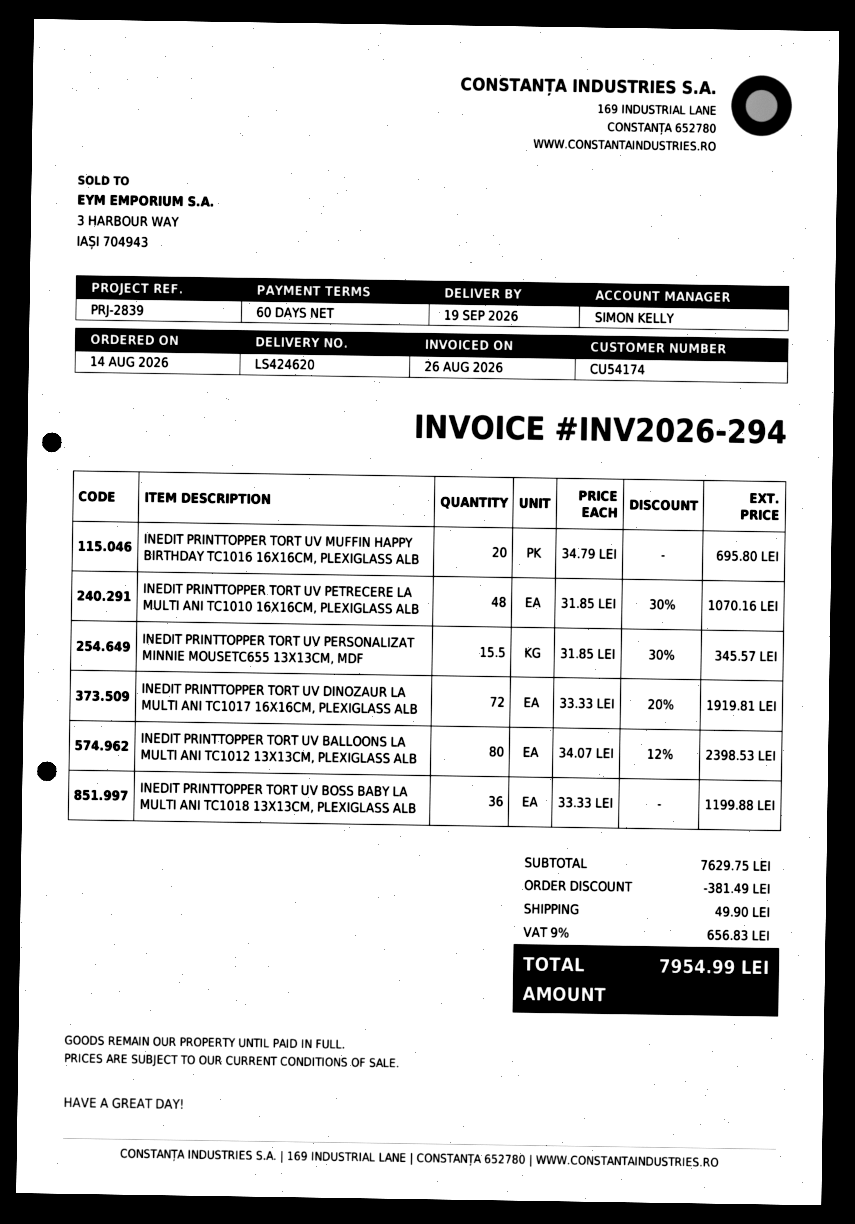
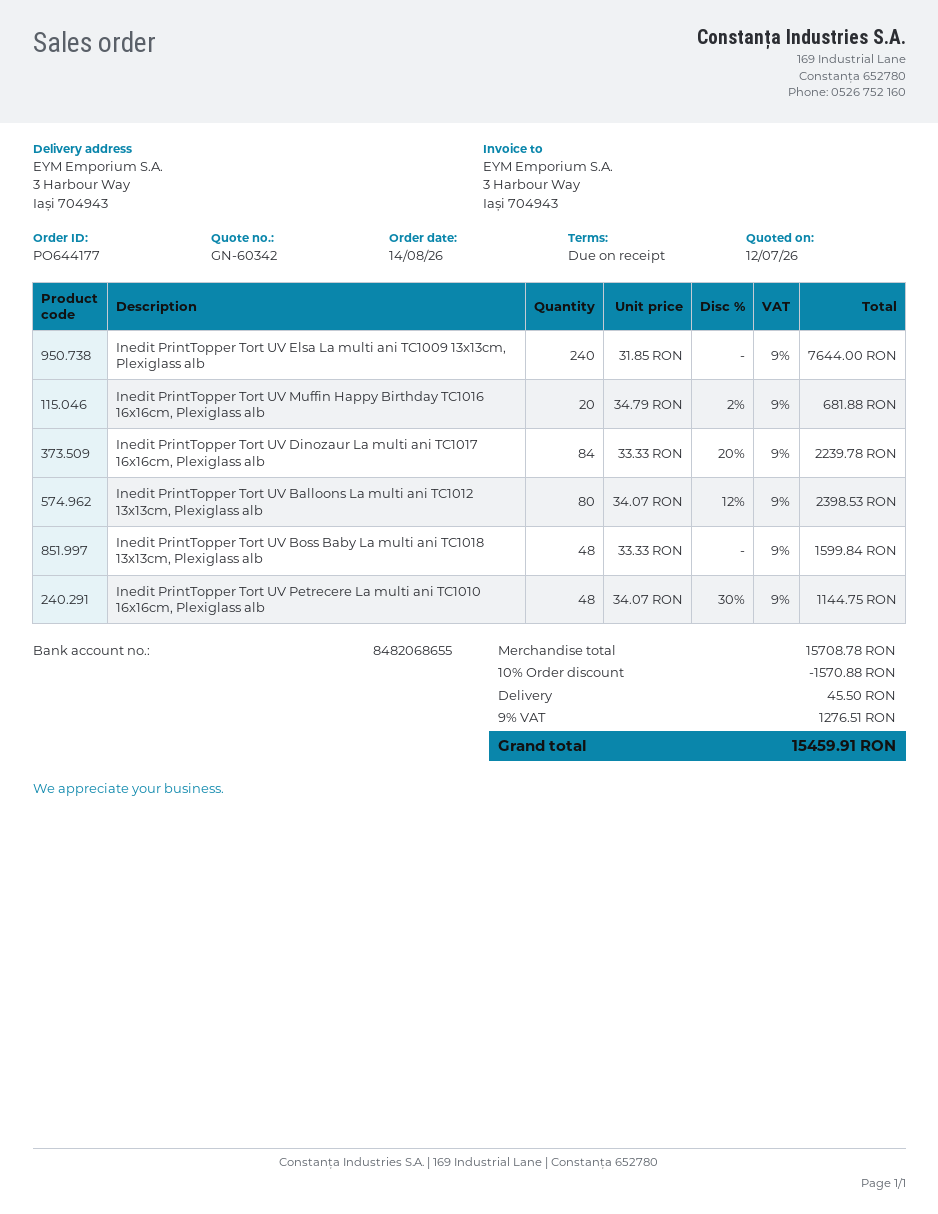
payment terms: 60 days -> on receipt
INEDIT PRINTTOPPER TORT UV MUFFIN HAPPY BIRTHDAY TC1016 16X16CM, PLEXIGLASS ALB: 20 x 34.79 = 695.80 -> 20 x 34.79 - 2% = 681.88
INEDIT PRINTTOPPER TORT UV PETRECERE LA MULTI ANI TC1010 16X16CM, PLEXIGLASS ALB: 48 x 31.85 - 30% = 1070.16 -> 48 x 34.07 - 30% = 1144.75
INEDIT PRINTTOPPER TORT UV PERSONALIZAT MINNIE MOUSETC655 13X13CM, MDF: 15.5 x 31.85 - 30% = 345.57 -> none
INEDIT PRINTTOPPER TORT UV DINOZAUR LA MULTI ANI TC1017 16X16CM, PLEXIGLASS ALB: 72 x 33.33 - 20% = 1919.81 -> 84 x 33.33 - 20% = 2239.78
INEDIT PRINTTOPPER TORT UV BOSS BABY LA MULTI ANI TC1018 13X13CM, PLEXIGLASS ALB: 36 x 33.33 = 1199.88 -> 48 x 33.33 = 1599.84
Inedit PrintTopper Tort UV Elsa La multi ani TC1009 13x13cm, Plexiglass alb: none -> 240 x 31.85 = 7644.00
subtotal: 7629.75 -> 15708.78
discount: 381.49 -> 1570.88
shipping: 49.90 -> 45.50
tax: 9% = 656.83 -> 9% = 1276.51
total: 7954.99 -> 15459.91

